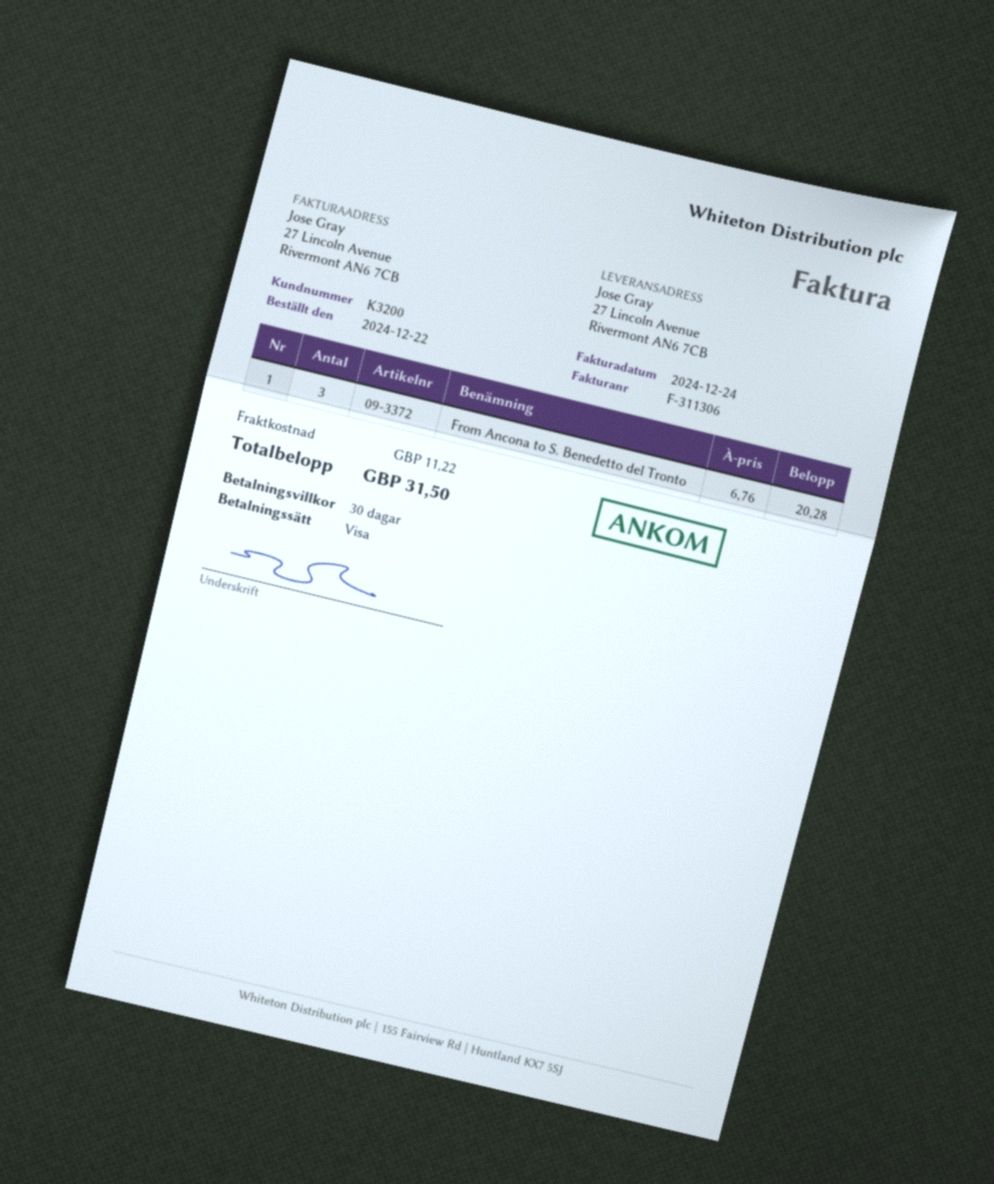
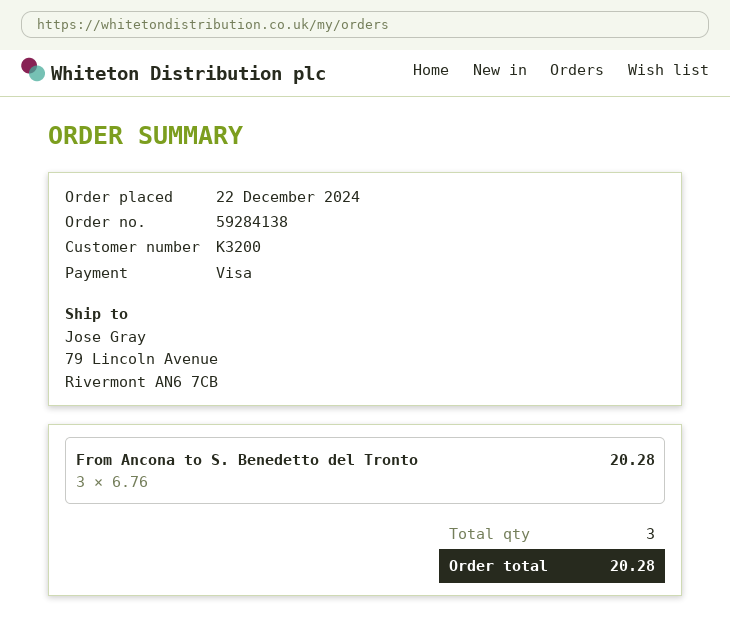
ship to: 27 Lincoln Avenue, Rivermont AN6 7CB -> 79 Lincoln Avenue, Rivermont AN6 7CB
shipping: 11.22 -> none
total: 31.50 -> 20.28

